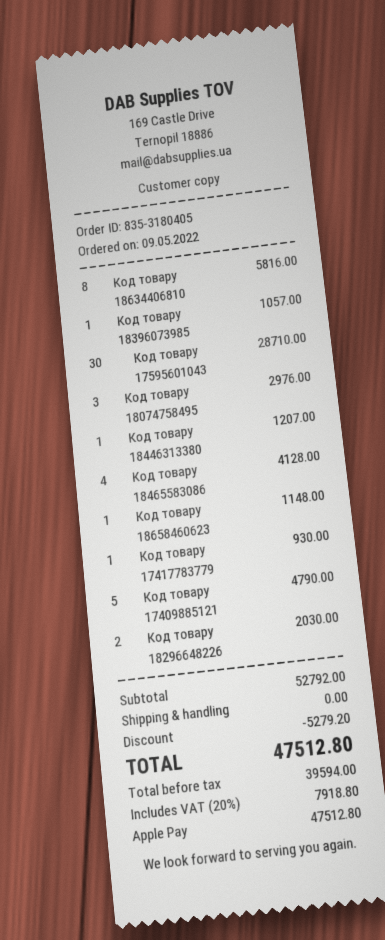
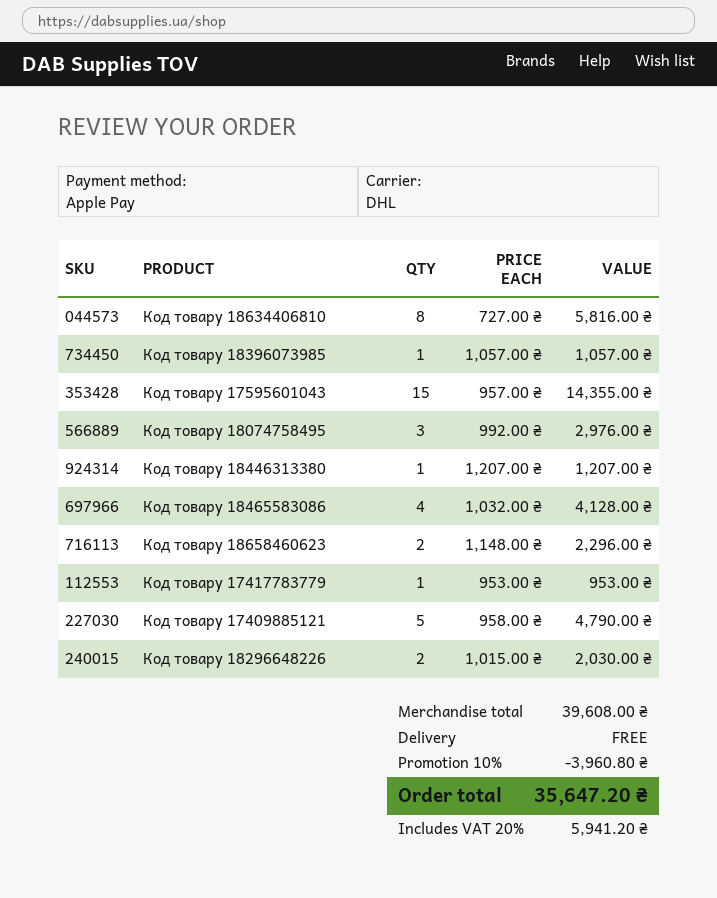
Код товару 17595601043: 30 for 28710.00 -> 15 for 14355.00
Код товару 18658460623: 1 for 1148.00 -> 2 for 2296.00
Код товару 17417783779: 1 for 930.00 -> 1 for 953.00
subtotal: 52792.00 -> 39608.00
discount: 5279.20 -> 3960.80
tax: 20% = 7918.80 -> 20% = 5941.20
total: 47512.80 -> 35647.20

